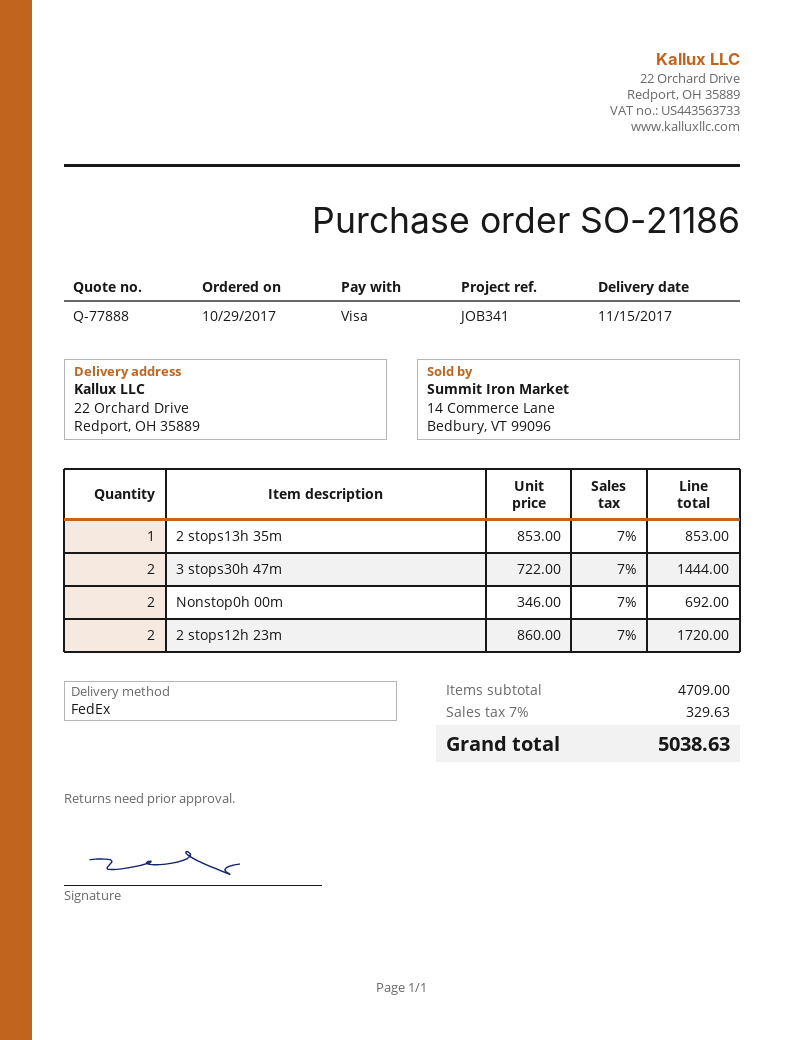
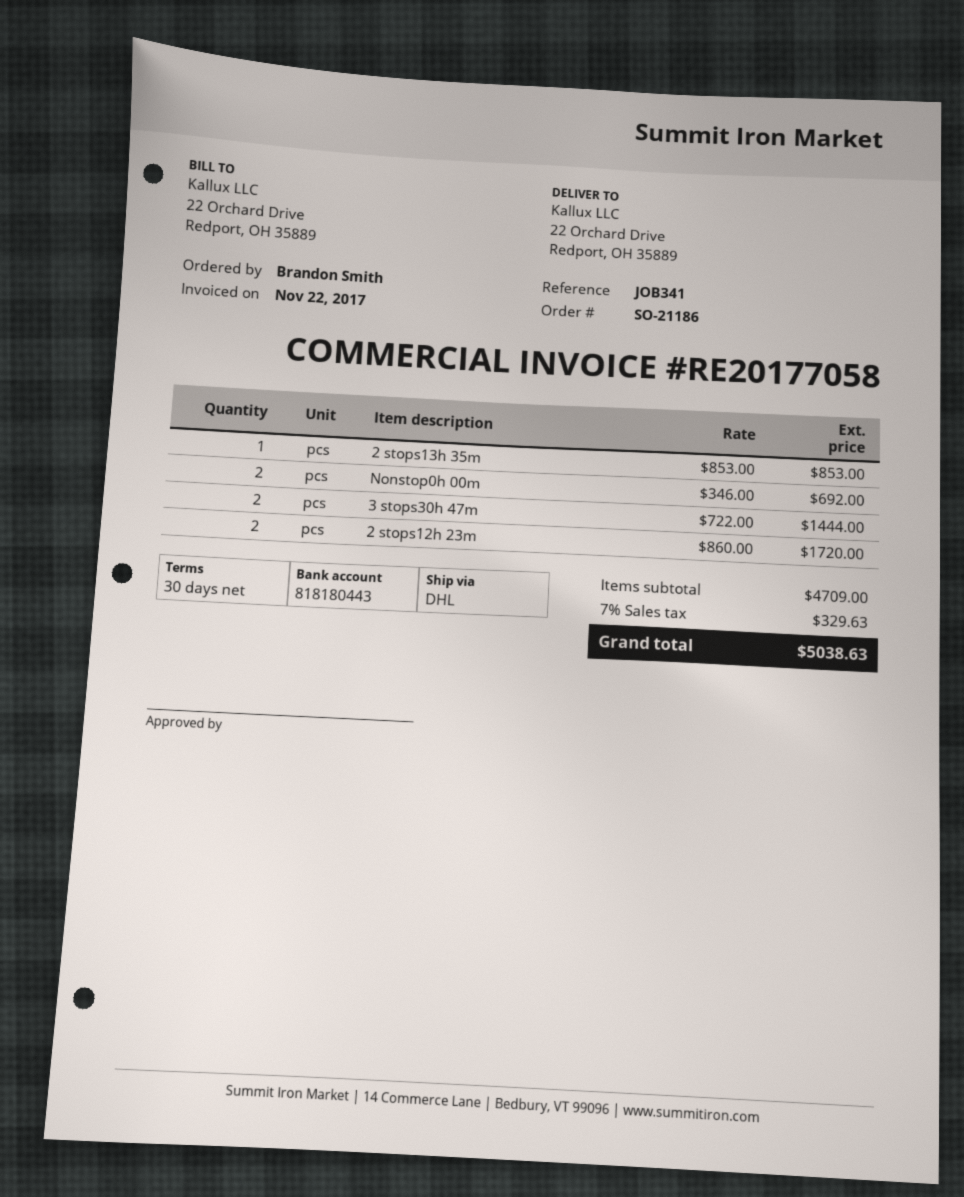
shipping method: FedEx -> DHL

